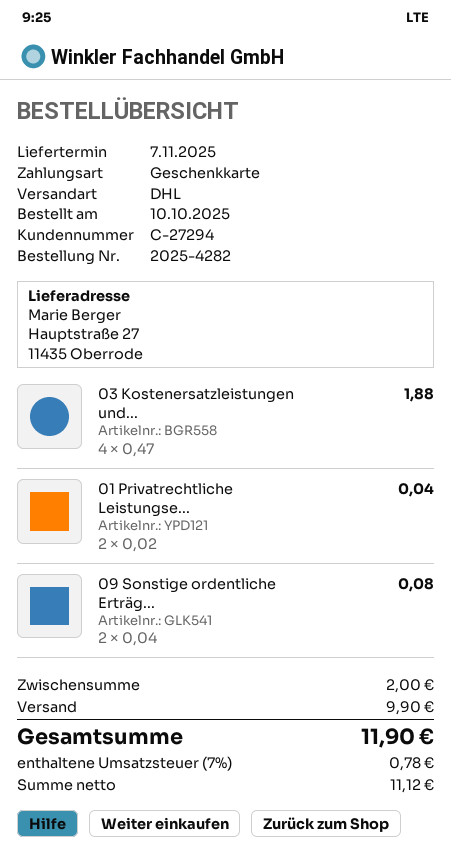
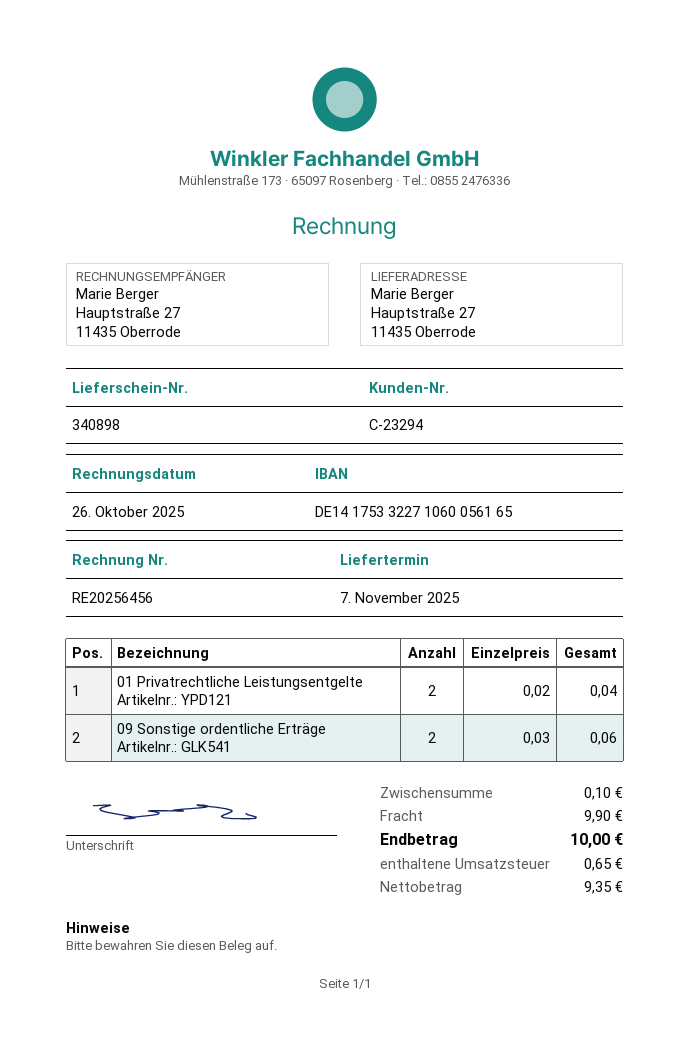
customer number: C-27294 -> C-23294
03 Kostenersatzleistungen und...: 4 x 0.47 = 1.88 -> none
09 Sonstige ordentliche Erträg...: 2 x 0.04 = 0.08 -> 2 x 0.03 = 0.06
subtotal: 2.00 -> 0.10
net: 11.12 -> 9.35
tax: 0.78 -> 0.65
total: 11.90 -> 10.00

